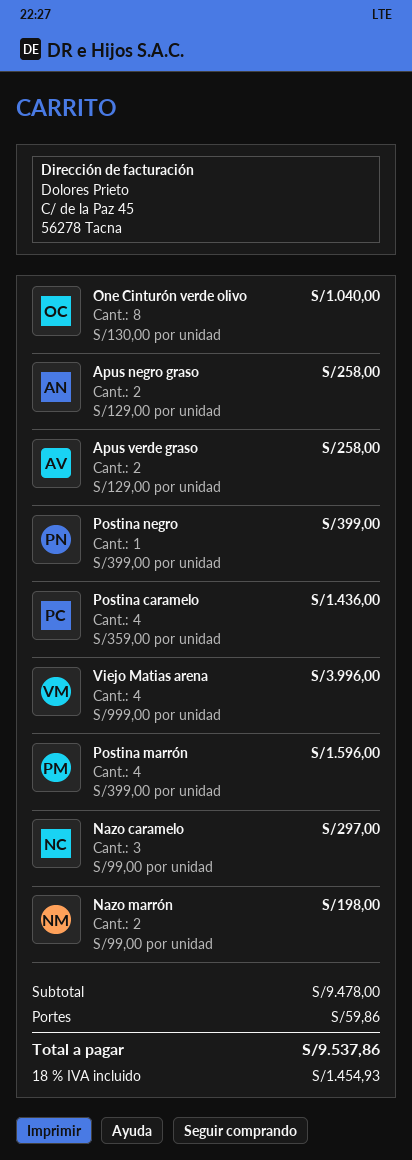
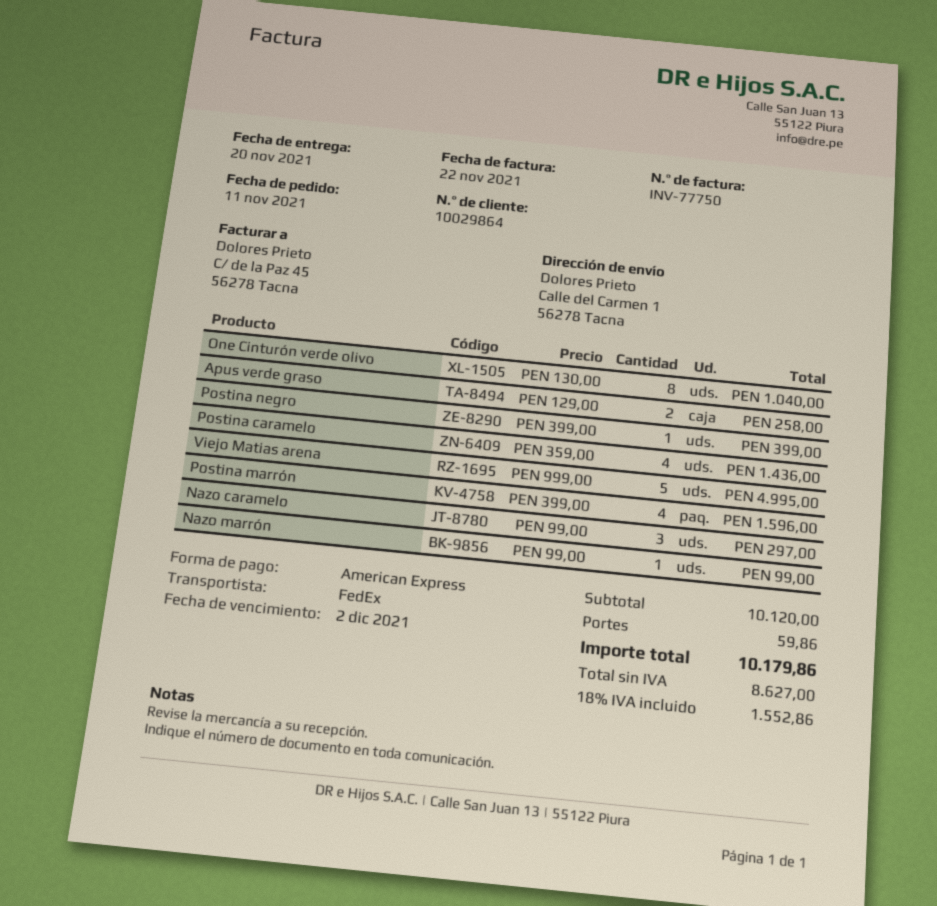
Apus negro graso: 2 x 129.00 = 258.00 -> none
Viejo Matias arena: 4 x 999.00 = 3996.00 -> 5 x 999.00 = 4995.00
Nazo marrón: 2 x 99.00 = 198.00 -> 1 x 99.00 = 99.00
subtotal: 9478.00 -> 10120.00
tax: 18% = 1454.93 -> 18% = 1552.86
total: 9537.86 -> 10179.86

